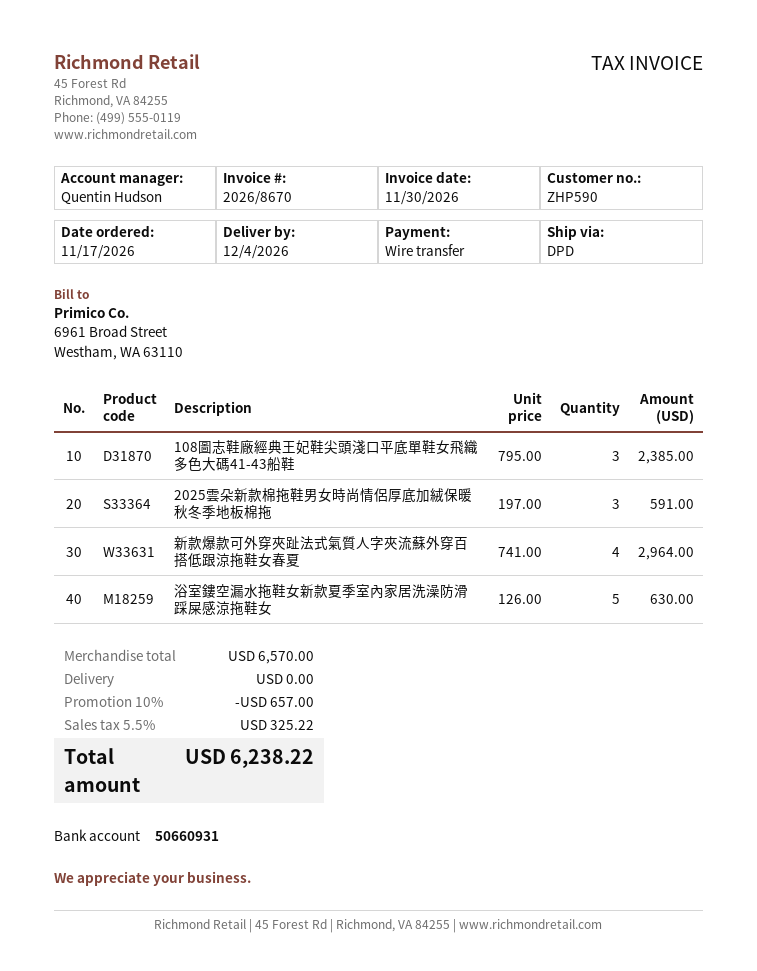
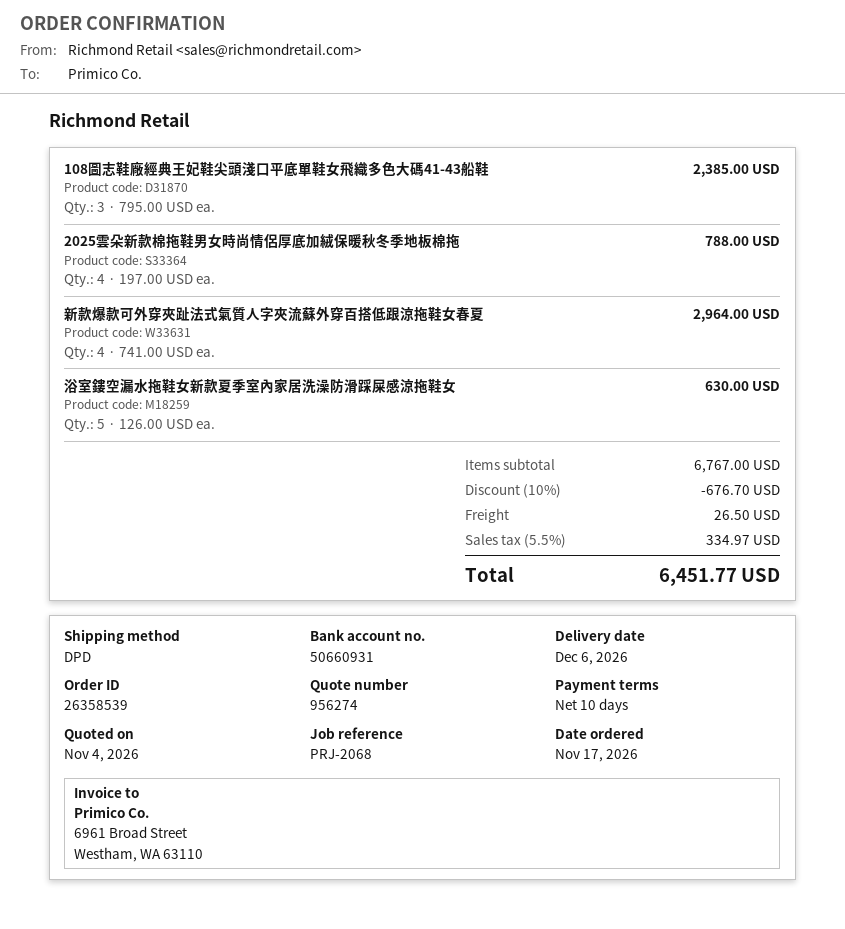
delivery date: 2026-12-04 -> 2026-12-06
2025雲朵新款棉拖鞋男女時尚情侶厚底加絨保暖秋冬季地板棉拖: 3 x 197.00 = 591.00 -> 4 x 197.00 = 788.00
subtotal: 6570.00 -> 6767.00
discount: 10% = 657.00 -> 10% = 676.70
shipping: 0.00 -> 26.50
tax: 5.5% = 325.22 -> 5.5% = 334.97
total: 6238.22 -> 6451.77

